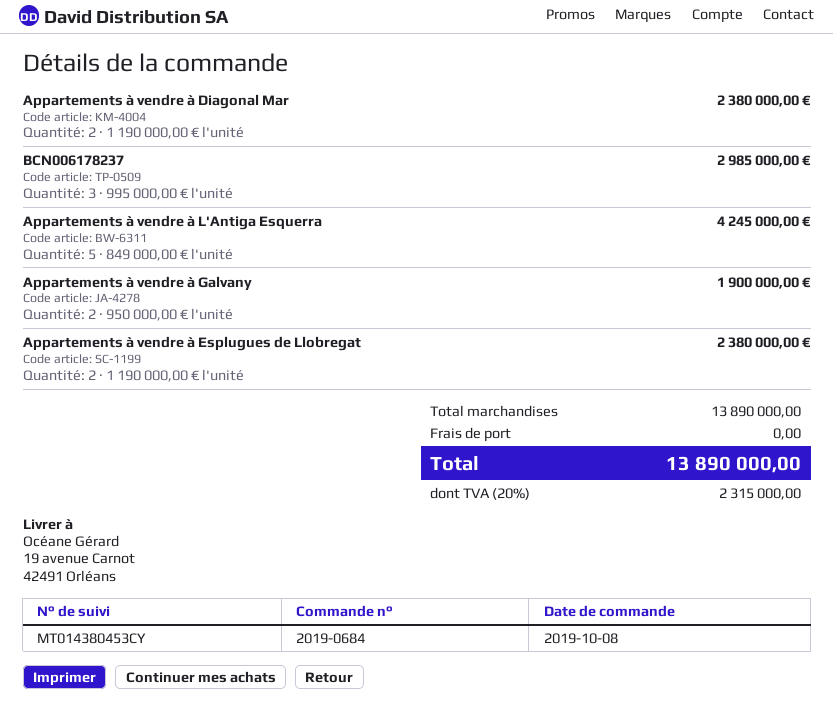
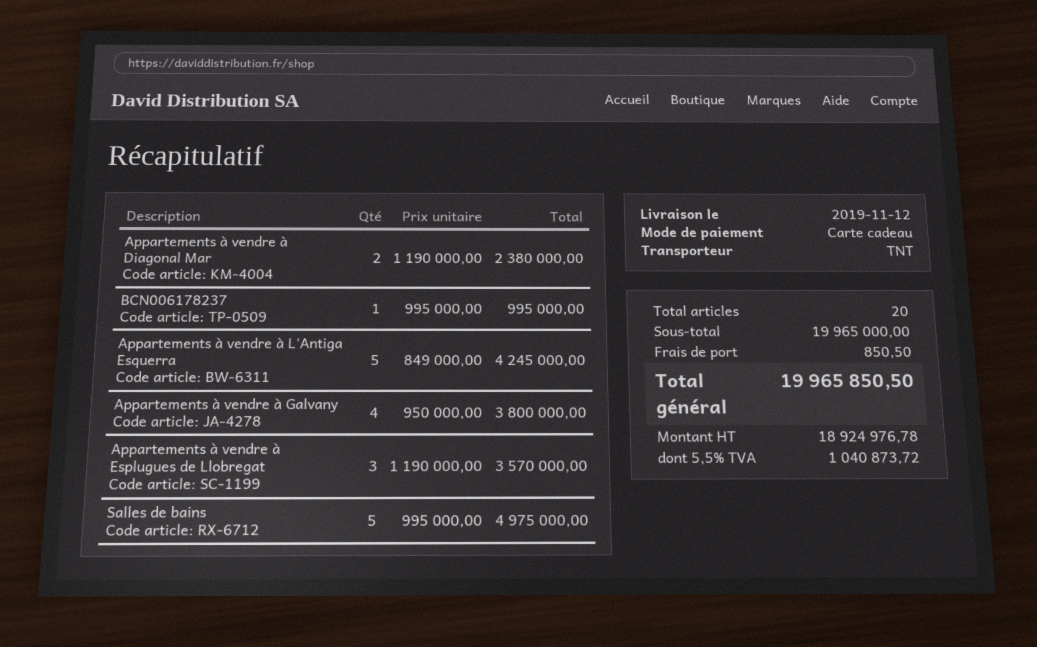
BCN006178237: 3 x 995000.00 = 2985000.00 -> 1 x 995000.00 = 995000.00
Appartements à vendre à Galvany: 2 x 950000.00 = 1900000.00 -> 4 x 950000.00 = 3800000.00
Appartements à vendre à Esplugues de Llobregat: 2 x 1190000.00 = 2380000.00 -> 3 x 1190000.00 = 3570000.00
Salles de bains: none -> 5 x 995000.00 = 4975000.00
subtotal: 13890000.00 -> 19965000.00
shipping: 0.00 -> 850.50
tax: 20% = 2315000.00 -> 5.5% = 1040873.72
total: 13890000.00 -> 19965850.50

